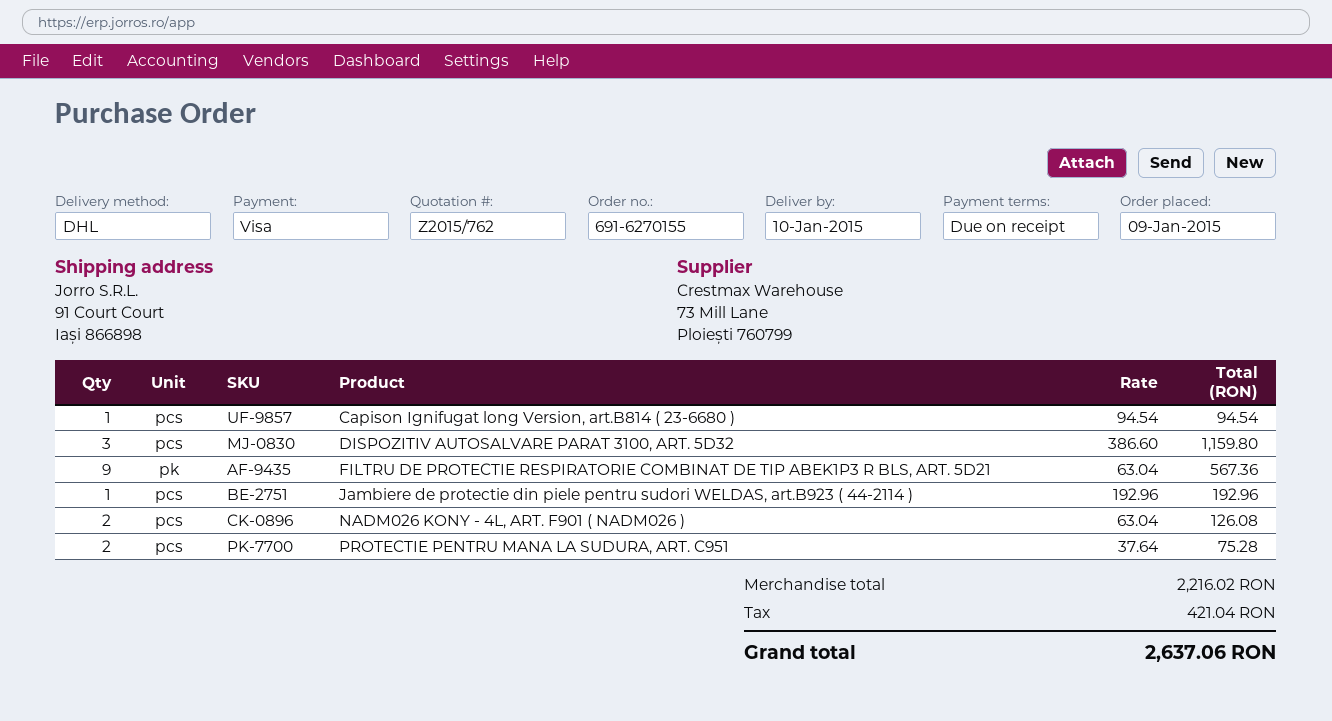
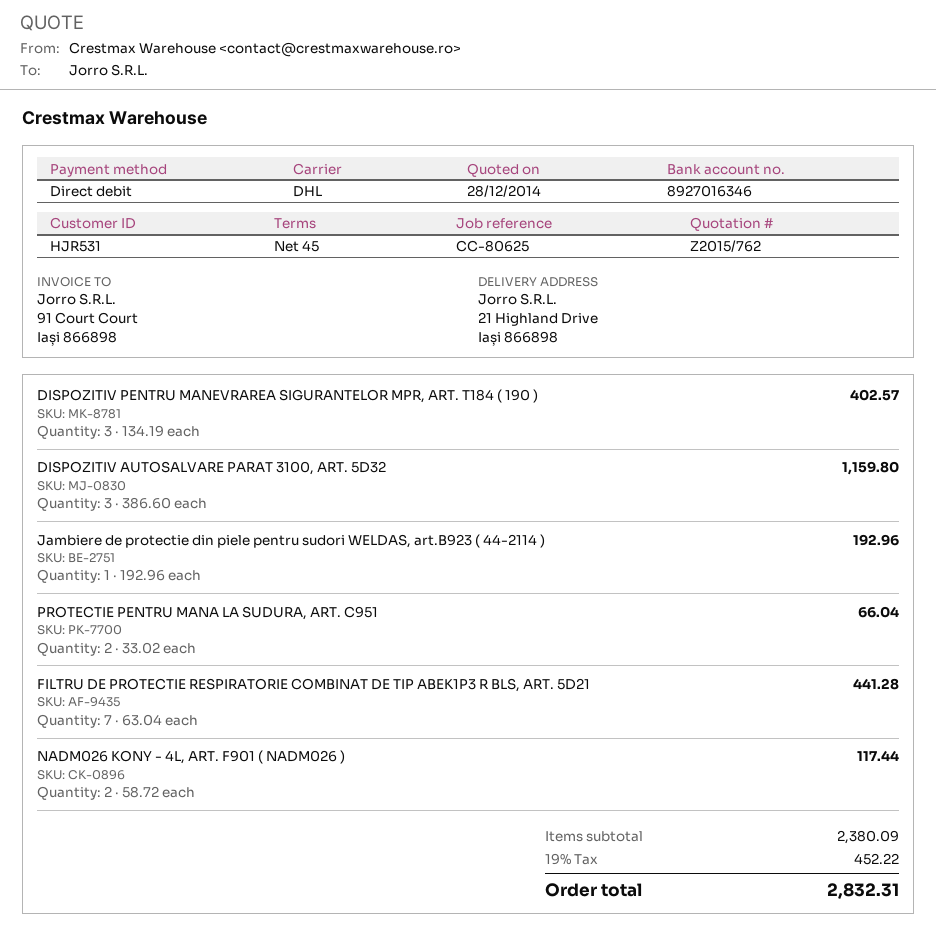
payment terms: on receipt -> 45 days
payment method: Visa -> direct debit
ship to: 91 Court Court, Iași 866898 -> 21 Highland Drive, Iași 866898
Capison Ignifugat long Version, art.B814 ( 23-6680 ): 1 x 94.54 = 94.54 -> none
FILTRU DE PROTECTIE RESPIRATORIE COMBINAT DE TIP ABEK1P3 R BLS, ART. 5D21: 9 x 63.04 = 567.36 -> 7 x 63.04 = 441.28
NADM026 KONY - 4L, ART. F901 ( NADM026 ): 2 x 63.04 = 126.08 -> 2 x 58.72 = 117.44
PROTECTIE PENTRU MANA LA SUDURA, ART. C951: 2 x 37.64 = 75.28 -> 2 x 33.02 = 66.04
DISPOZITIV PENTRU MANEVRAREA SIGURANTELOR MPR, ART. T184 ( 190 ): none -> 3 x 134.19 = 402.57
subtotal: 2216.02 -> 2380.09
tax: 421.04 -> 452.22
total: 2637.06 -> 2832.31

